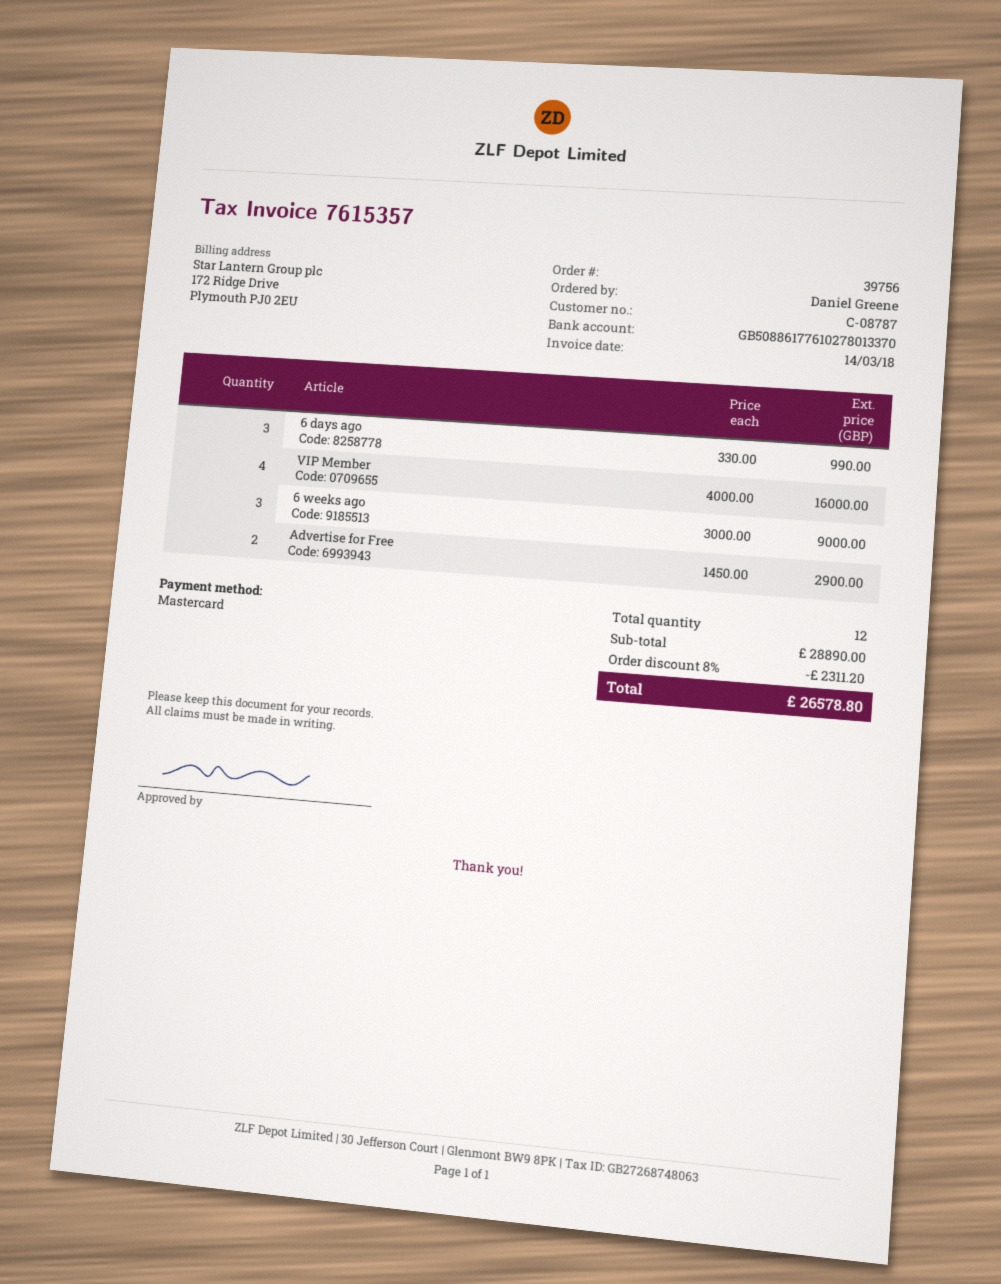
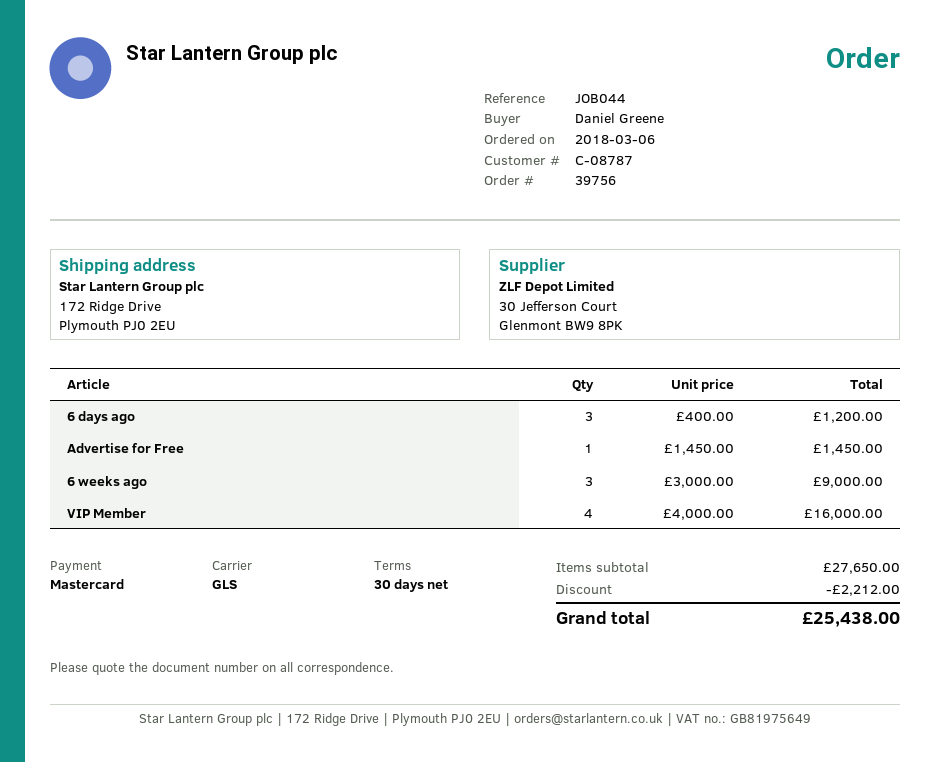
6 days ago: 3 x 330.00 = 990.00 -> 3 x 400.00 = 1200.00
Advertise for Free: 2 x 1450.00 = 2900.00 -> 1 x 1450.00 = 1450.00
subtotal: 28890.00 -> 27650.00
discount: 2311.20 -> 2212.00
total: 26578.80 -> 25438.00

